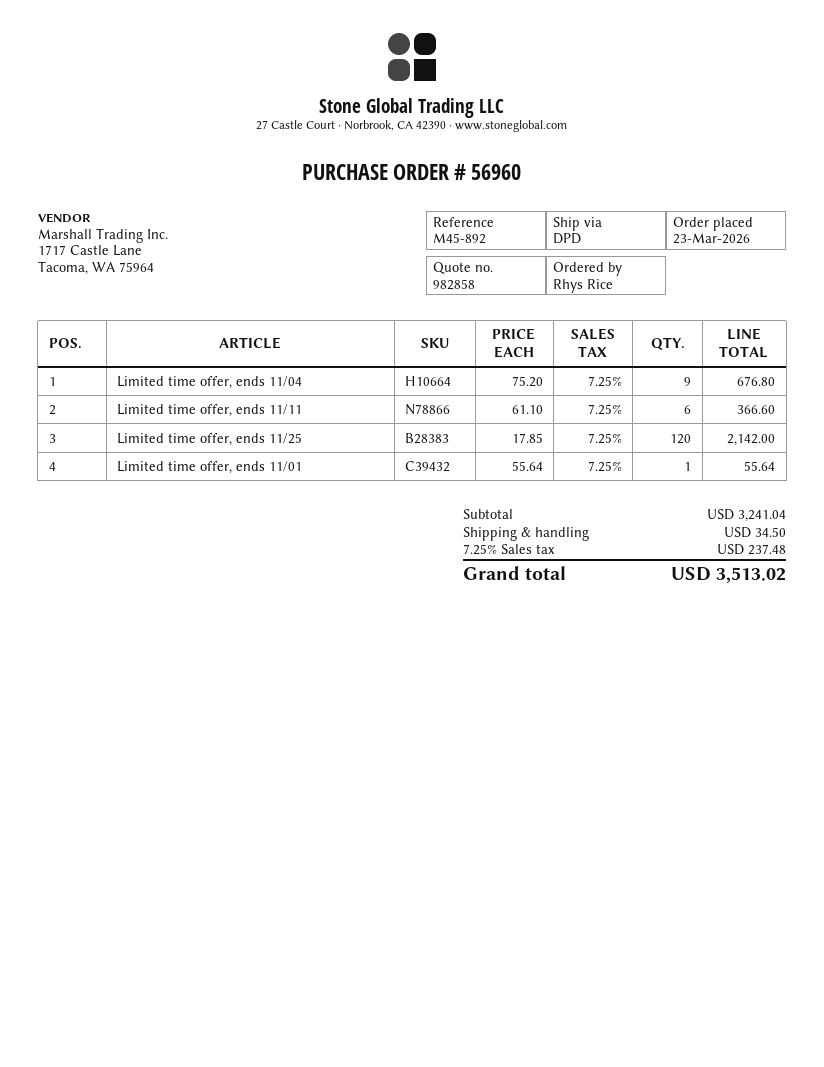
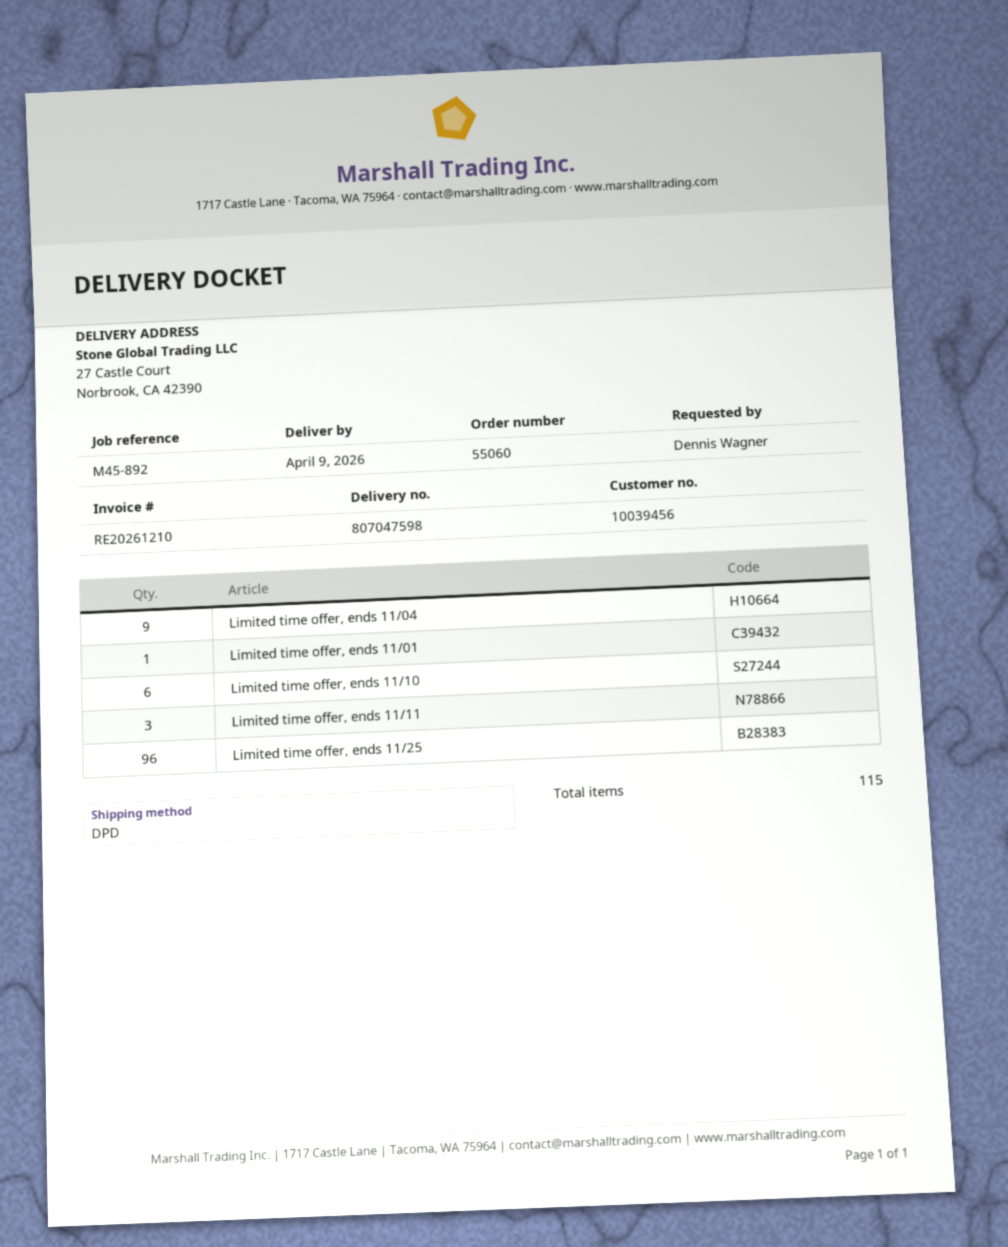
order number: 56960 -> 55060
ordered by: Rhys Rice -> Dennis Wagner
Limited time offer, ends 11/11: 6 -> 3
Limited time offer, ends 11/25: 120 -> 96
Limited time offer, ends 11/10: none -> 6

